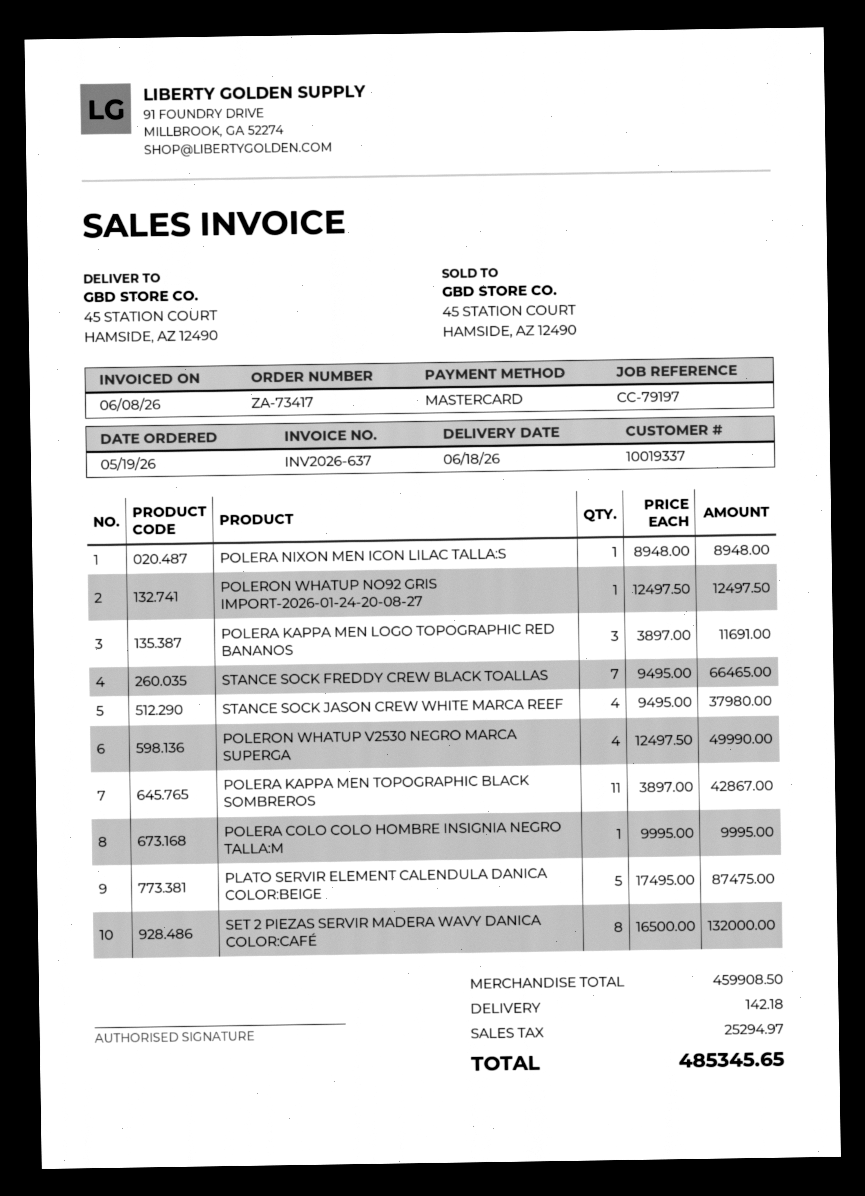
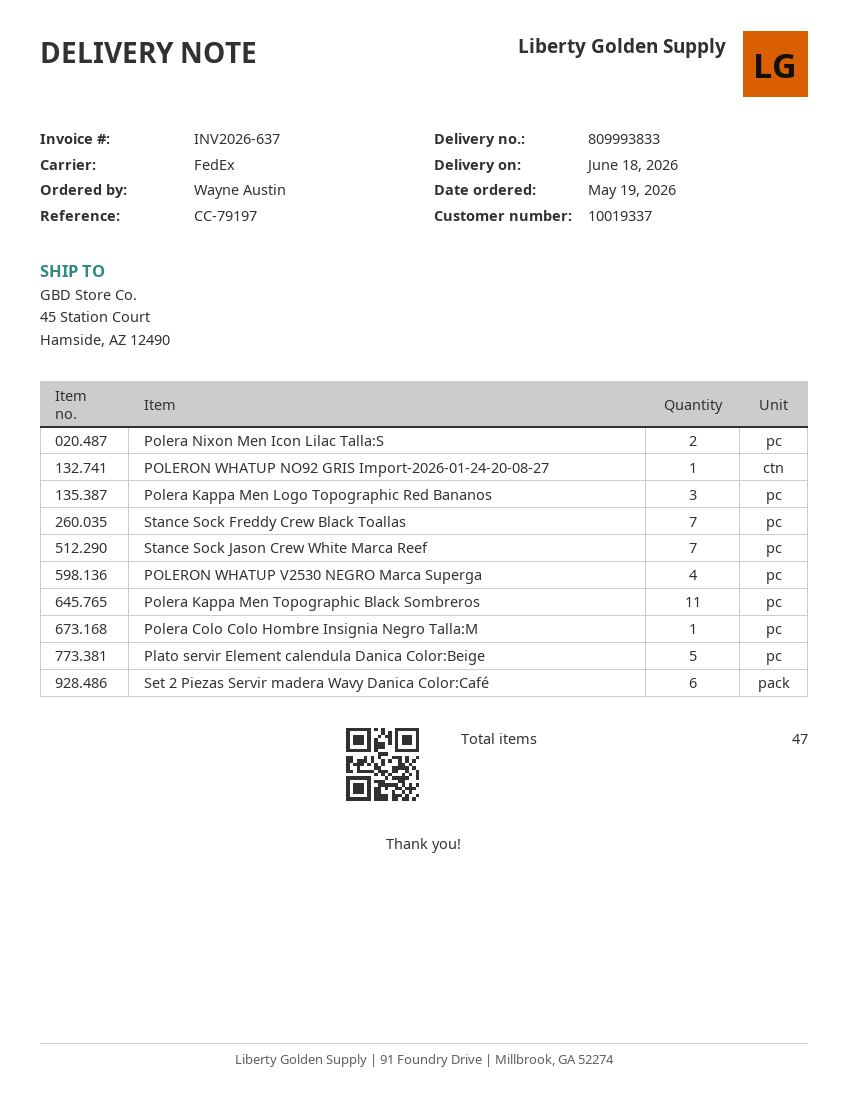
POLERA NIXON MEN ICON LILAC TALLA:S: 1 -> 2
STANCE SOCK JASON CREW WHITE MARCA REEF: 4 -> 7
SET 2 PIEZAS SERVIR MADERA WAVY DANICA COLOR:CAFÉ: 8 -> 6

